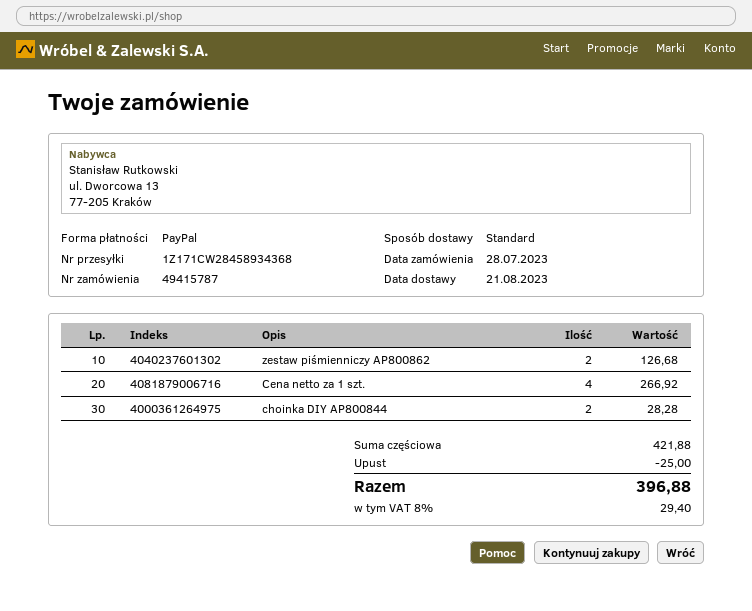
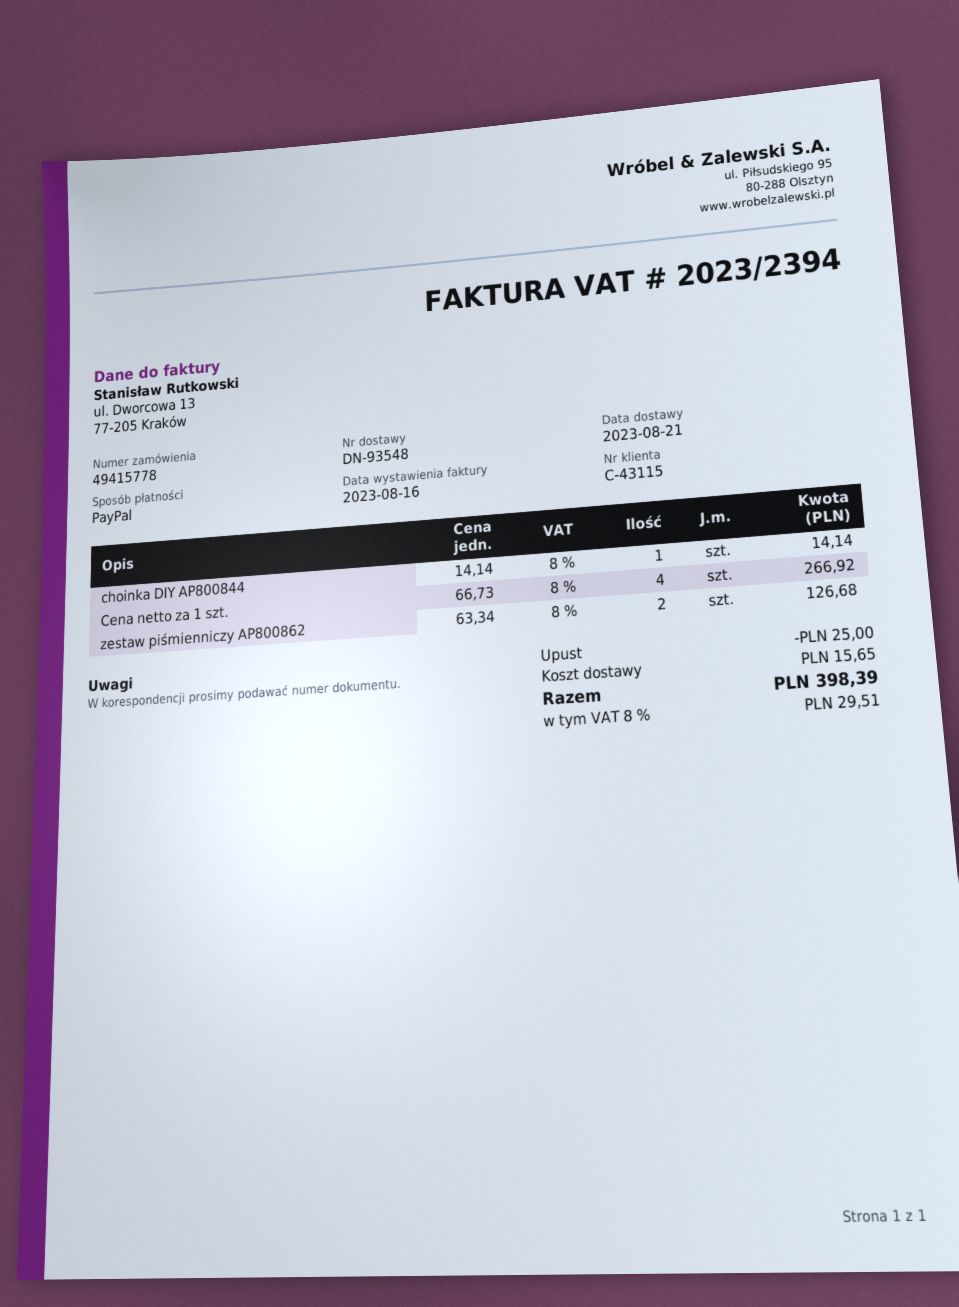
order number: 49415787 -> 49415778
choinka DIY AP800844: 2 for 28.28 -> 1 for 14.14
shipping: none -> 15.65
tax: 8% = 29.40 -> 8% = 29.51
total: 396.88 -> 398.39

